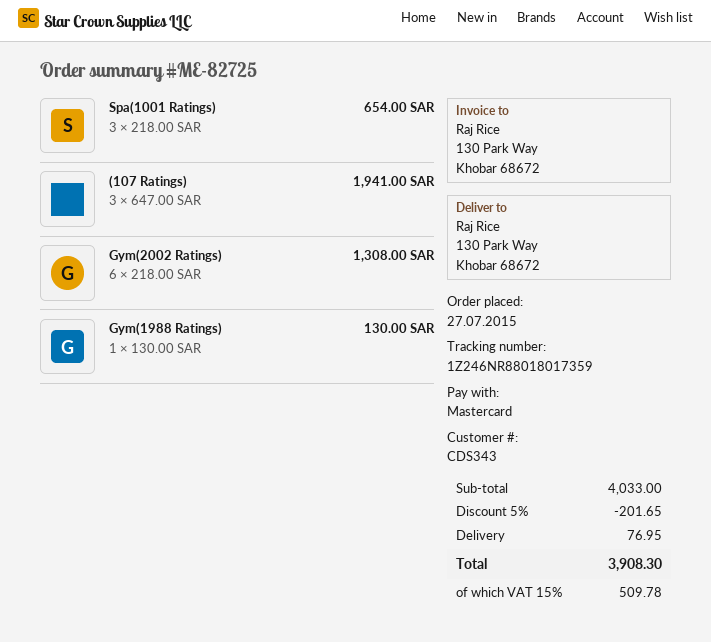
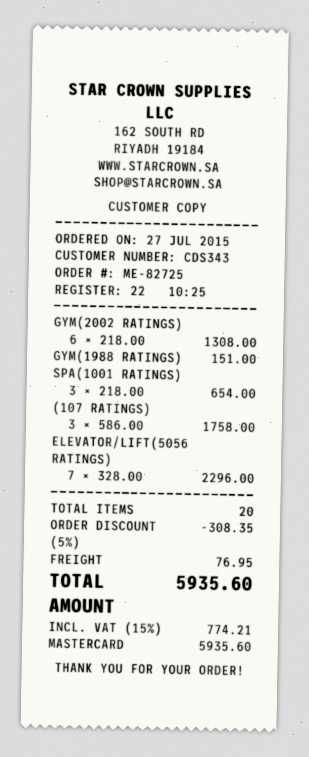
(107 Ratings): 3 x 647.00 = 1941.00 -> 3 x 586.00 = 1758.00
Gym(1988 Ratings): 1 x 130.00 = 130.00 -> 1 x 151.00 = 151.00
ELEVATOR/LIFT(5056 RATINGS): none -> 7 x 328.00 = 2296.00
discount: 5% = 201.65 -> 5% = 308.35
tax: 15% = 509.78 -> 15% = 774.21
total: 3908.30 -> 5935.60

